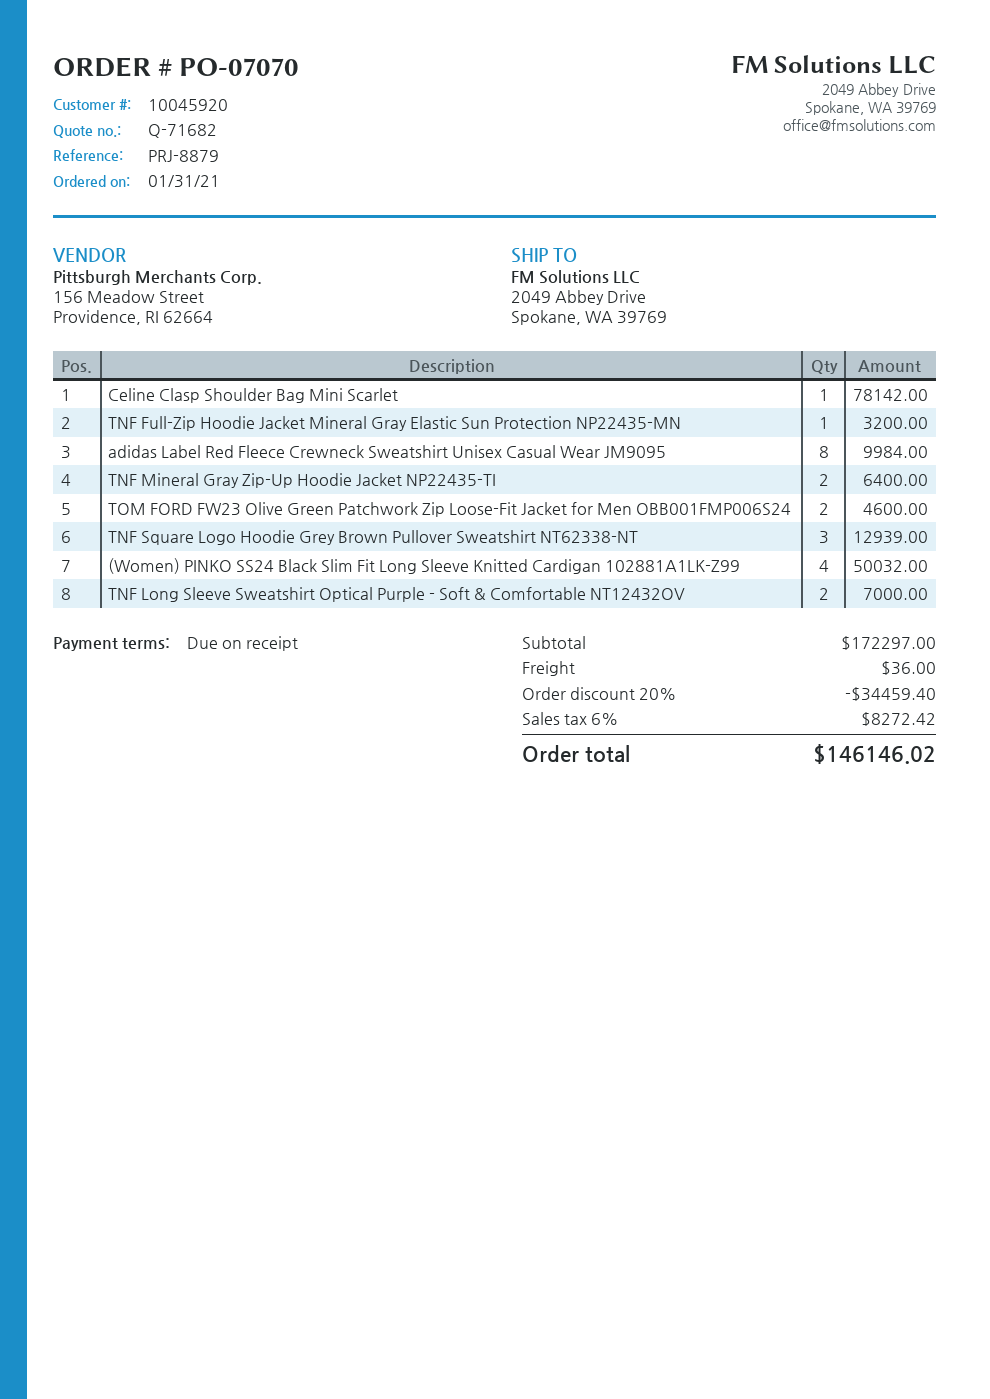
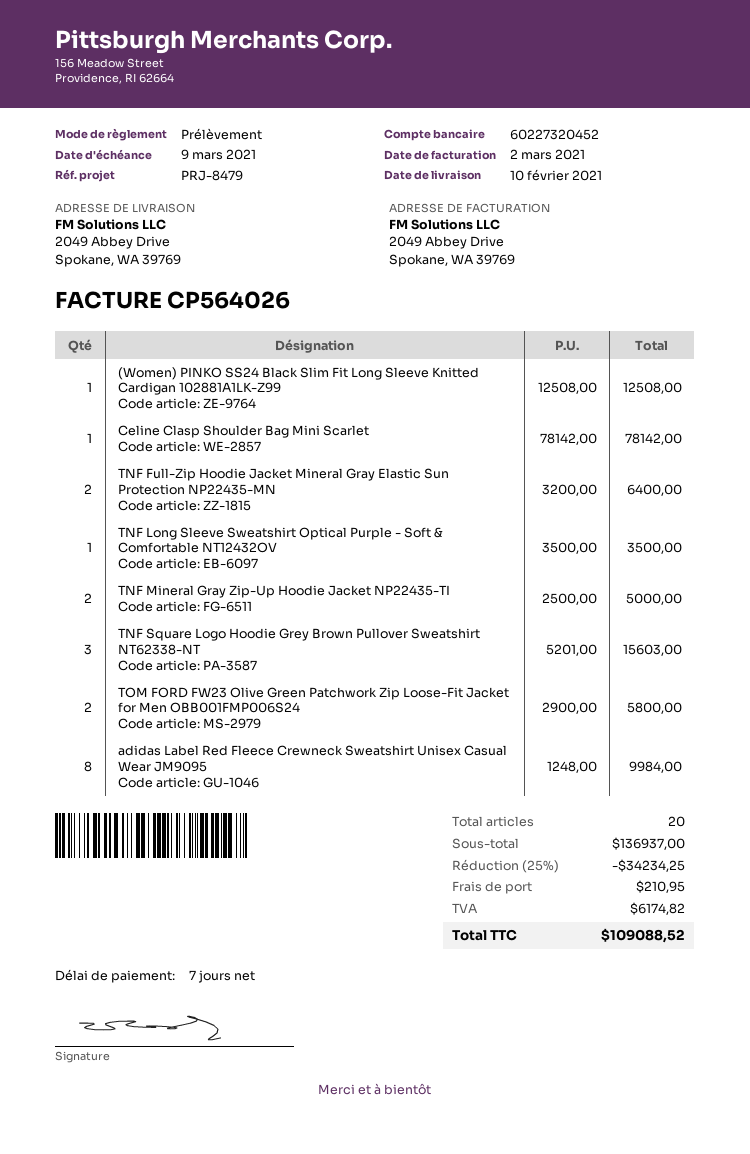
payment terms: on receipt -> 7 days
reference: PRJ-8879 -> PRJ-8479
TNF Full-Zip Hoodie Jacket Mineral Gray Elastic Sun Protection NP22435-MN: 1 for 3200.00 -> 2 for 6400.00
TNF Mineral Gray Zip-Up Hoodie Jacket NP22435-TI: 2 for 6400.00 -> 2 for 5000.00
TOM FORD FW23 Olive Green Patchwork Zip Loose-Fit Jacket for Men OBB001FMP006S24: 2 for 4600.00 -> 2 for 5800.00
TNF Square Logo Hoodie Grey Brown Pullover Sweatshirt NT62338-NT: 3 for 12939.00 -> 3 for 15603.00
(Women) PINKO SS24 Black Slim Fit Long Sleeve Knitted Cardigan 102881A1LK-Z99: 4 for 50032.00 -> 1 for 12508.00
TNF Long Sleeve Sweatshirt Optical Purple - Soft & Comfortable NT12432OV: 2 for 7000.00 -> 1 for 3500.00
subtotal: 172297.00 -> 136937.00
discount: 20% = 34459.40 -> 25% = 34234.25
shipping: 36.00 -> 210.95
tax: 8272.42 -> 6174.82
total: 146146.02 -> 109088.52

